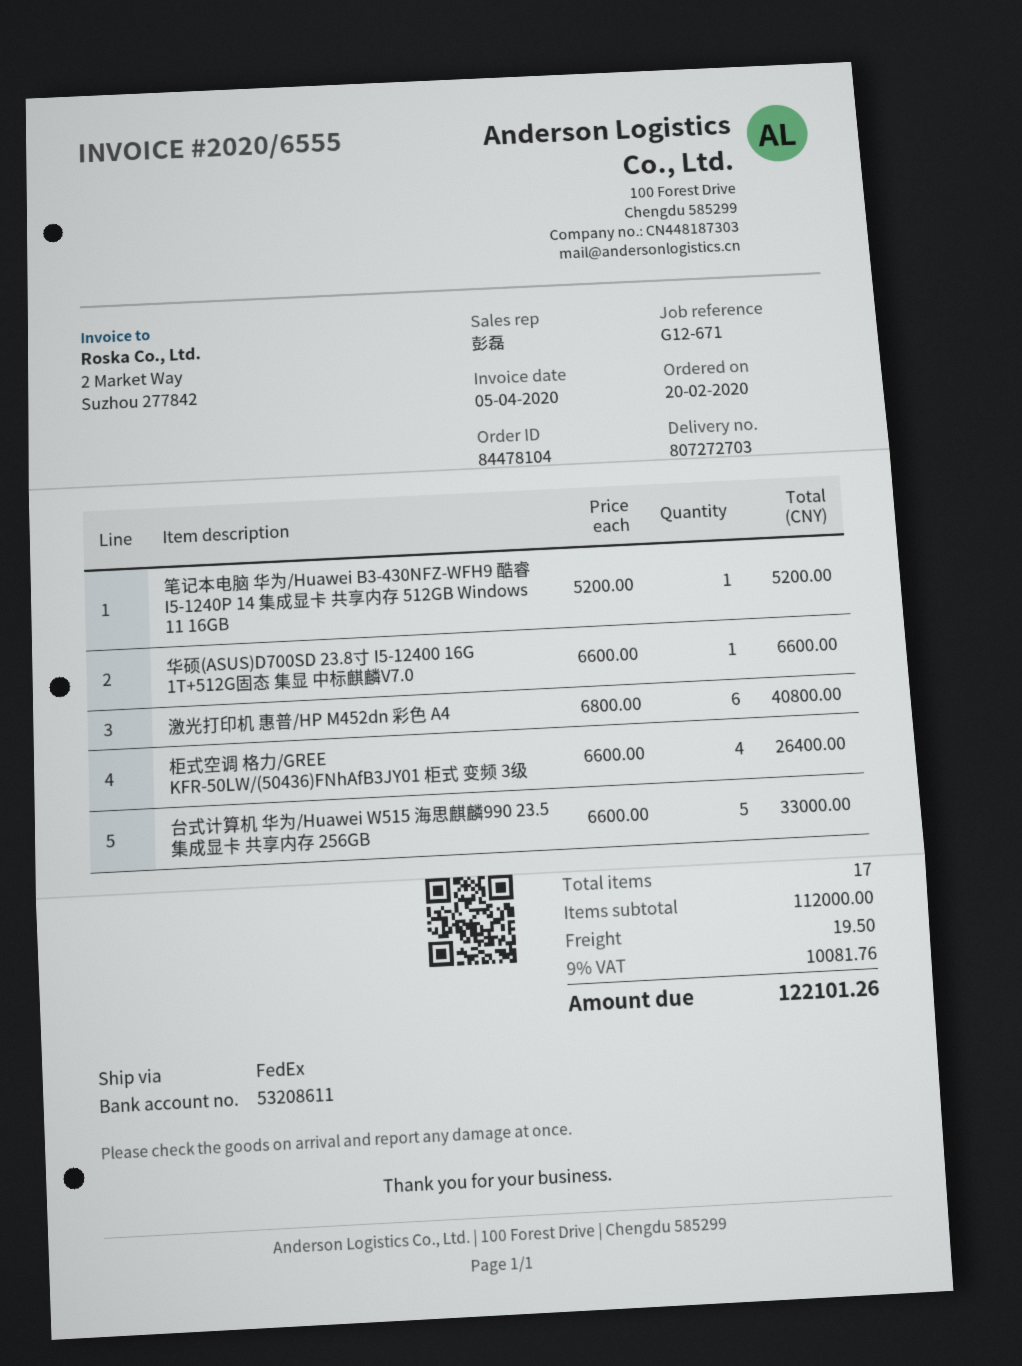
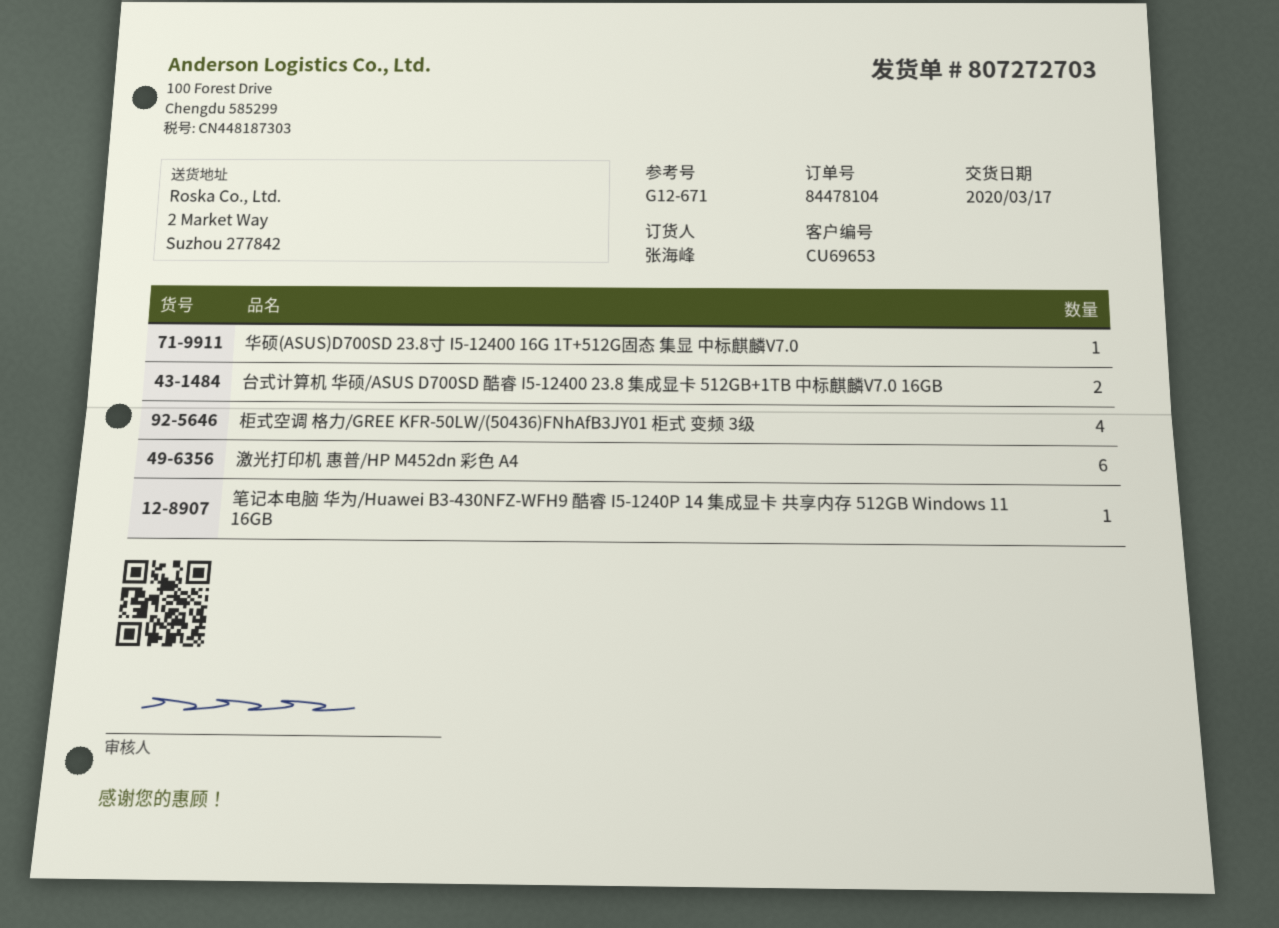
台式计算机 华为/Huawei W515 海思麒麟990 23.5 集成显卡 共享内存 256GB: 5 -> none
台式计算机 华硕/ASUS D700SD 酷睿 I5-12400 23.8 集成显卡 512GB+1TB 中标麒麟V7.0 16GB: none -> 2

